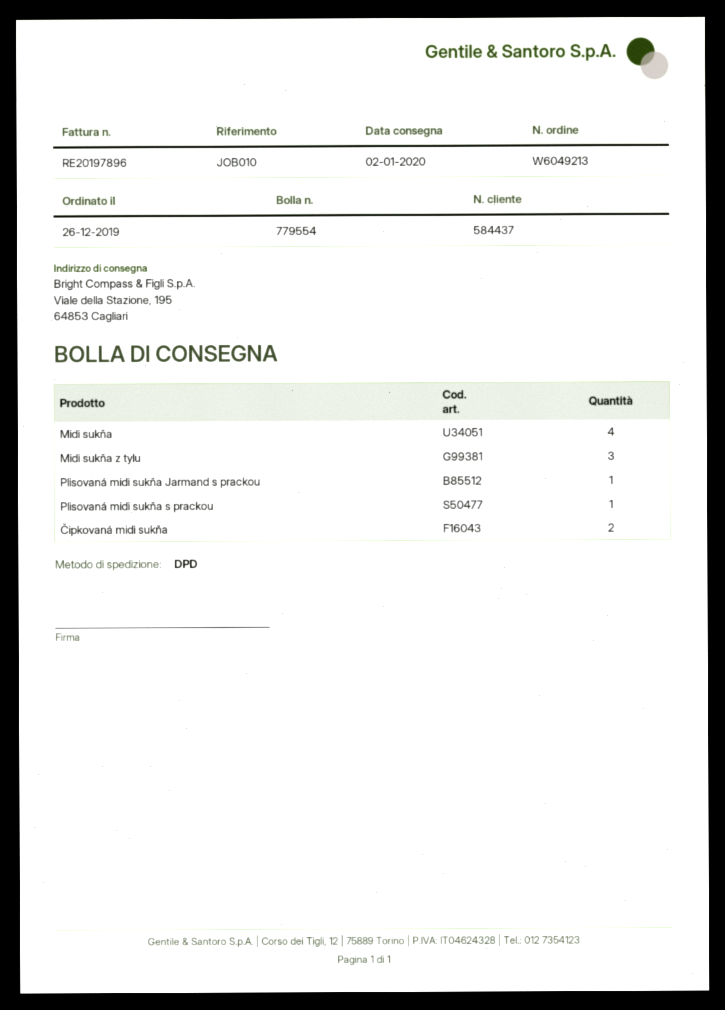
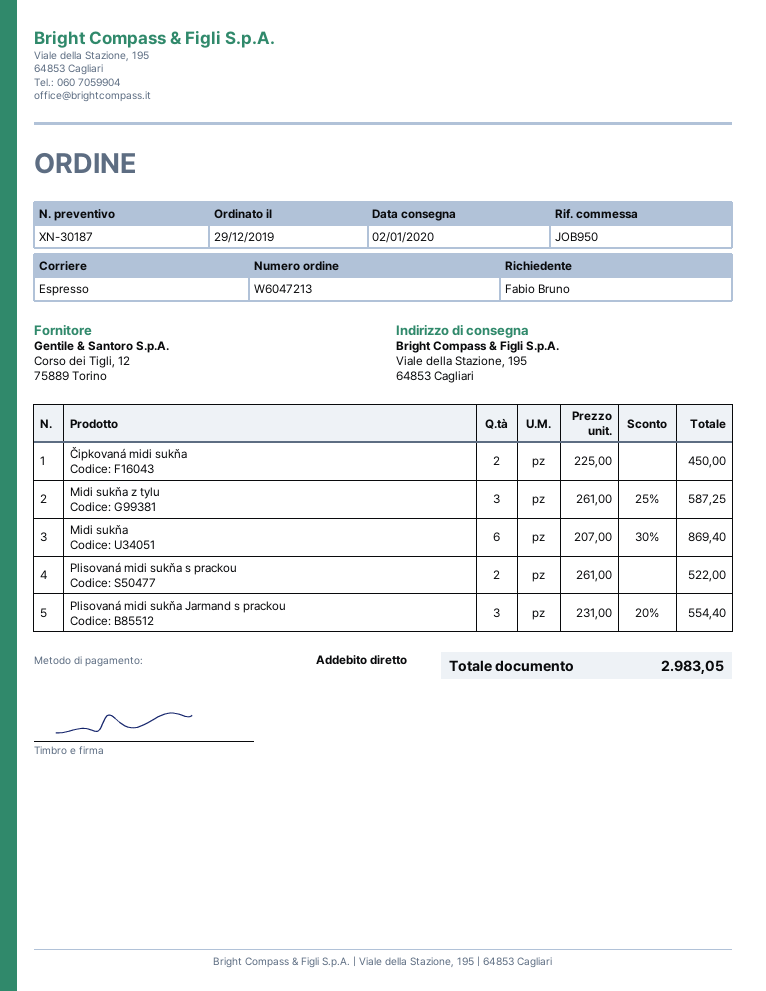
order number: W6049213 -> W6047213
order date: 2019-12-26 -> 2019-12-29
reference: JOB010 -> JOB950
shipping method: DPD -> express
Midi sukňa: 4 -> 6
Plisovaná midi sukňa Jarmand s prackou: 1 -> 3
Plisovaná midi sukňa s prackou: 1 -> 2

